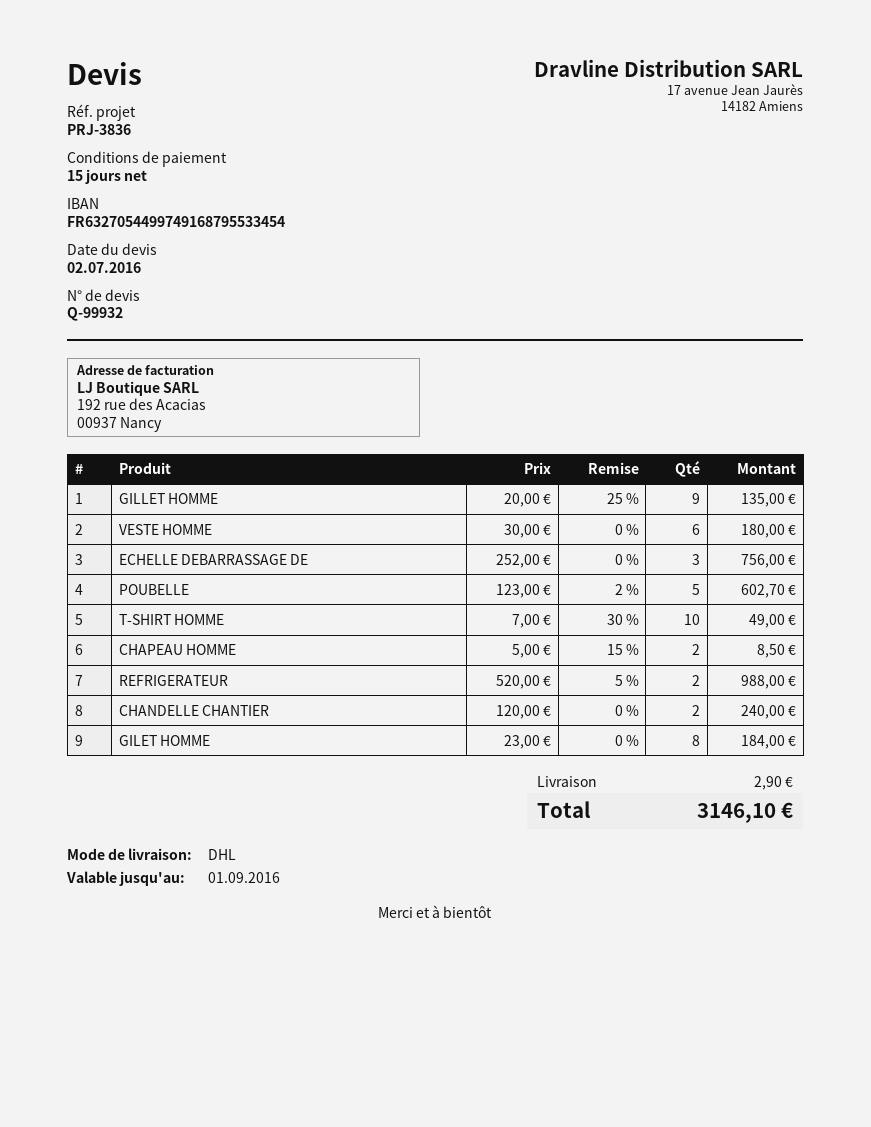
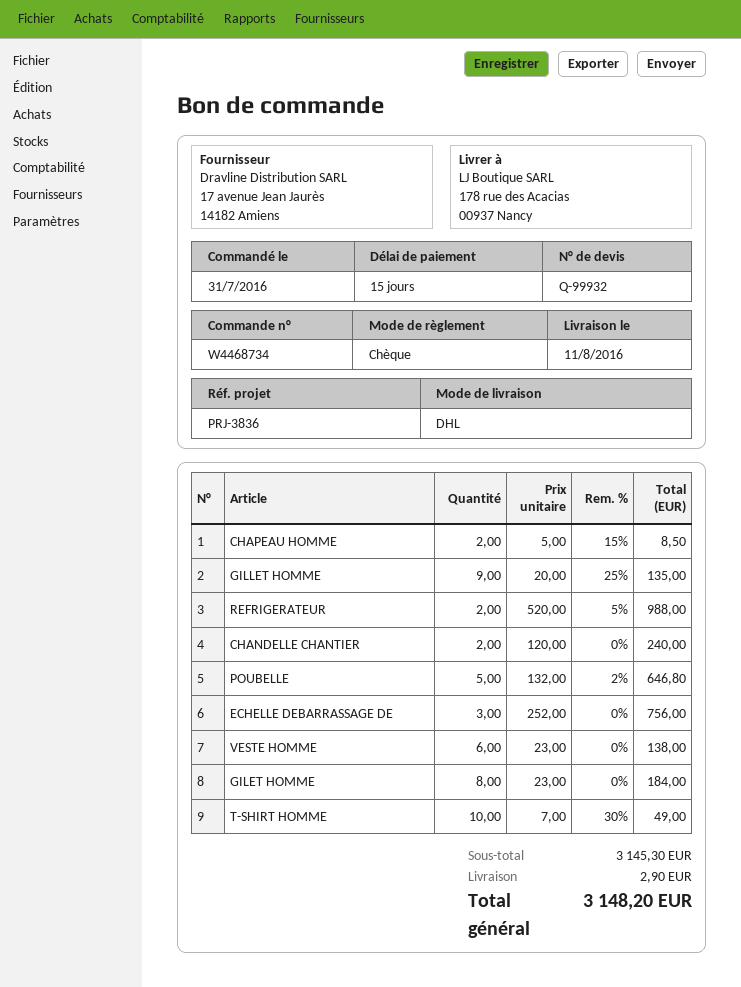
VESTE HOMME: 6 x 30.00 = 180.00 -> 6 x 23.00 = 138.00
POUBELLE: 5 x 123.00 - 2% = 602.70 -> 5 x 132.00 - 2% = 646.80
total: 3146.10 -> 3148.20

